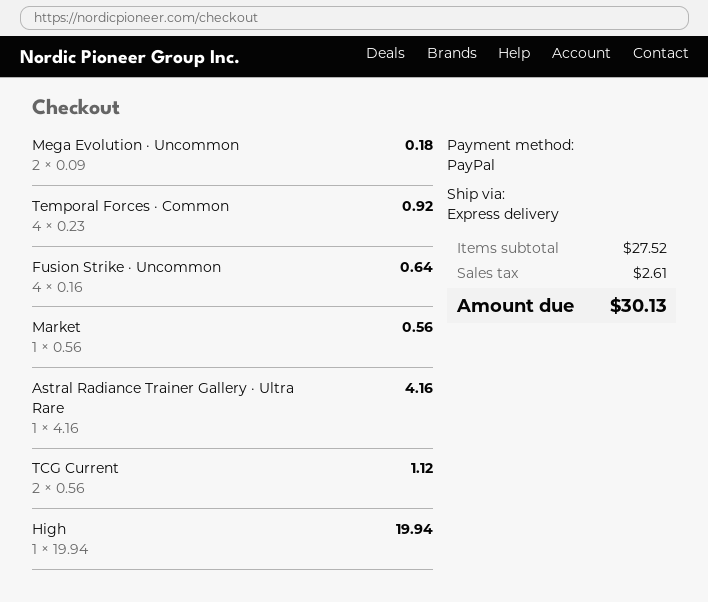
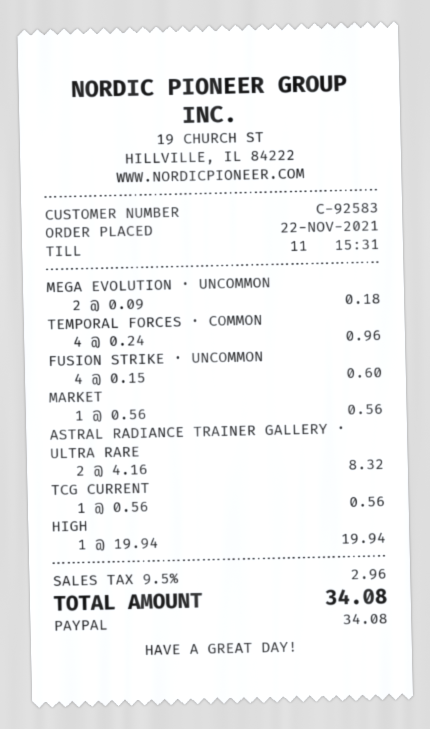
Temporal Forces · Common: 4 x 0.23 = 0.92 -> 4 x 0.24 = 0.96
Fusion Strike · Uncommon: 4 x 0.16 = 0.64 -> 4 x 0.15 = 0.60
Astral Radiance Trainer Gallery · Ultra Rare: 1 x 4.16 = 4.16 -> 2 x 4.16 = 8.32
TCG Current: 2 x 0.56 = 1.12 -> 1 x 0.56 = 0.56
tax: 2.61 -> 2.96
total: 30.13 -> 34.08

